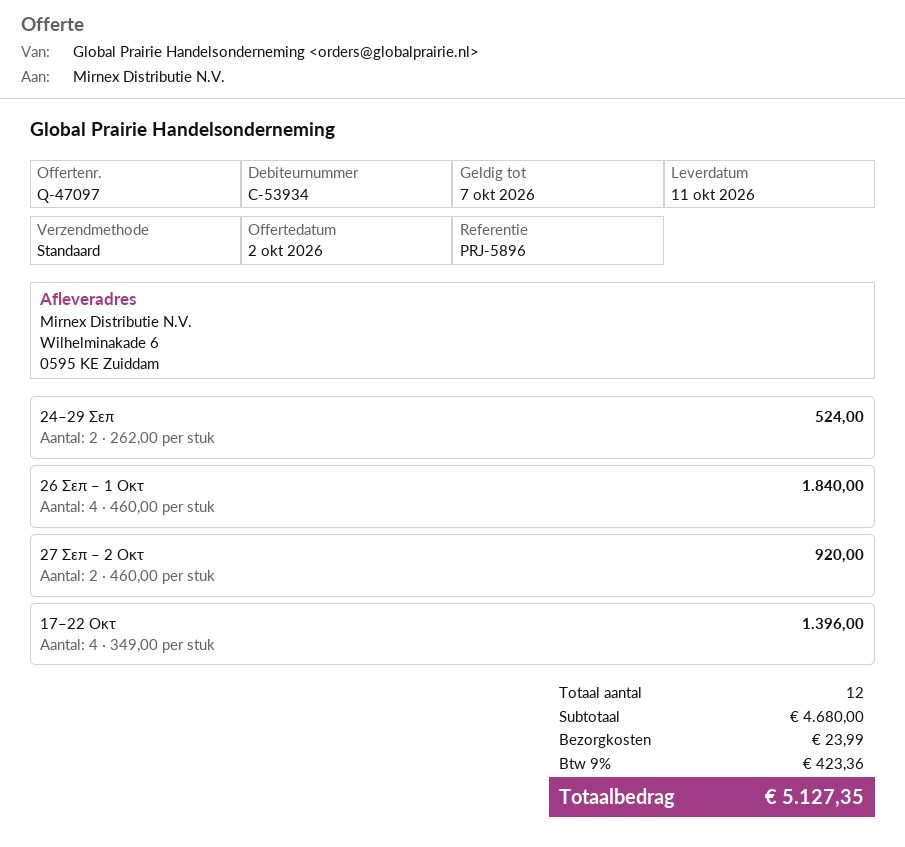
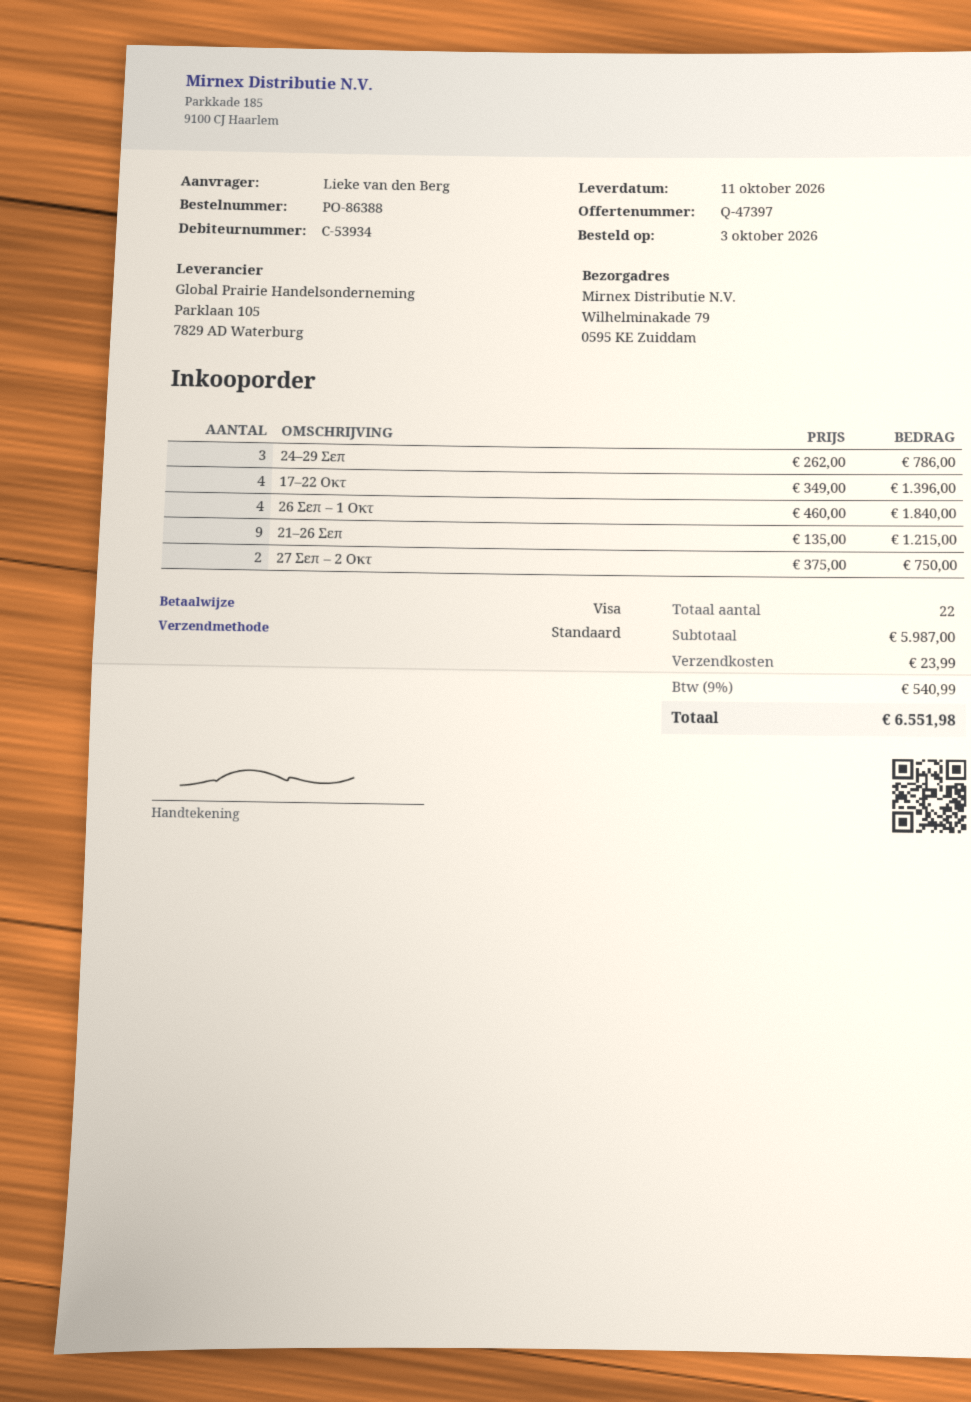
quote number: Q-47097 -> Q-47397
ship to: Wilhelminakade 6, 0595 KE Zuiddam -> Wilhelminakade 79, 0595 KE Zuiddam
24–29 Σεπ: 2 x 262.00 = 524.00 -> 3 x 262.00 = 786.00
27 Σεπ – 2 Οκτ: 2 x 460.00 = 920.00 -> 2 x 375.00 = 750.00
21–26 Σεπ: none -> 9 x 135.00 = 1215.00
total quantity: 12 -> 22
subtotal: 4680.00 -> 5987.00
tax: 9% = 423.36 -> 9% = 540.99
total: 5127.35 -> 6551.98

